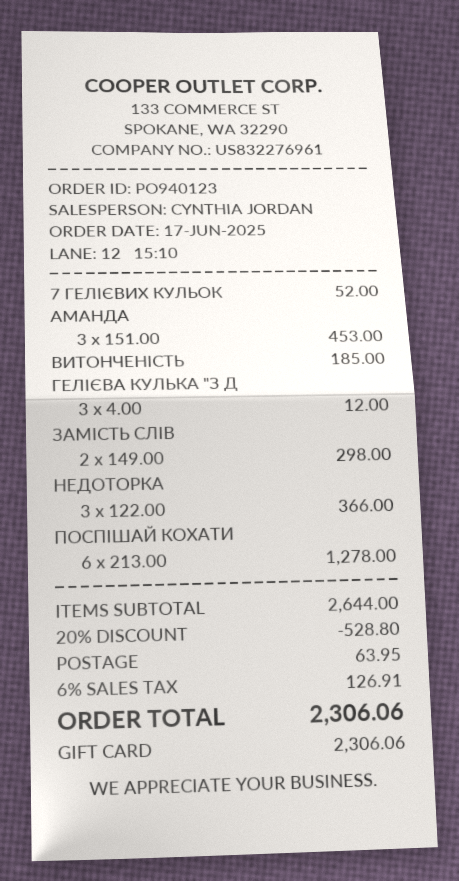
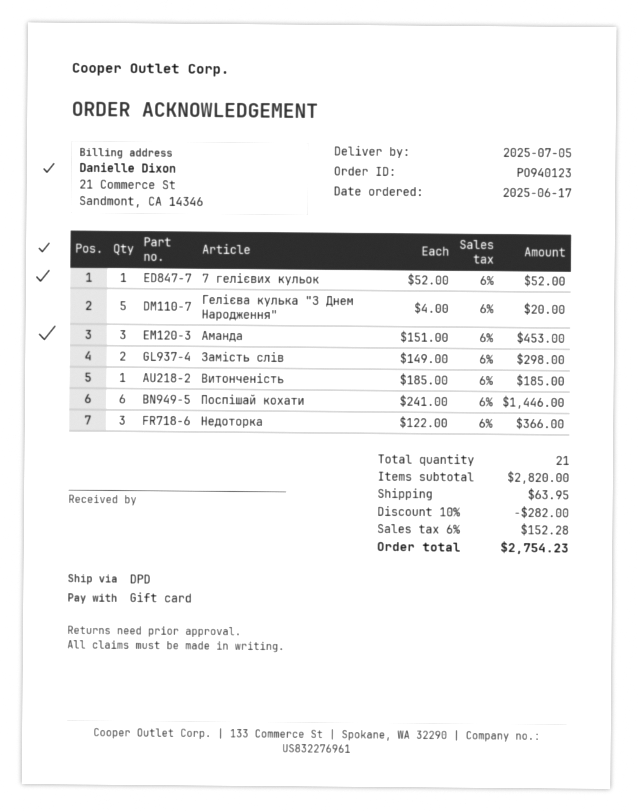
ГЕЛІЄВА КУЛЬКА "З Д: 3 x 4.00 = 12.00 -> 5 x 4.00 = 20.00
ПОСПІШАЙ КОХАТИ: 6 x 213.00 = 1278.00 -> 6 x 241.00 = 1446.00
subtotal: 2644.00 -> 2820.00
discount: 20% = 528.80 -> 10% = 282.00
tax: 6% = 126.91 -> 6% = 152.28
total: 2306.06 -> 2754.23

